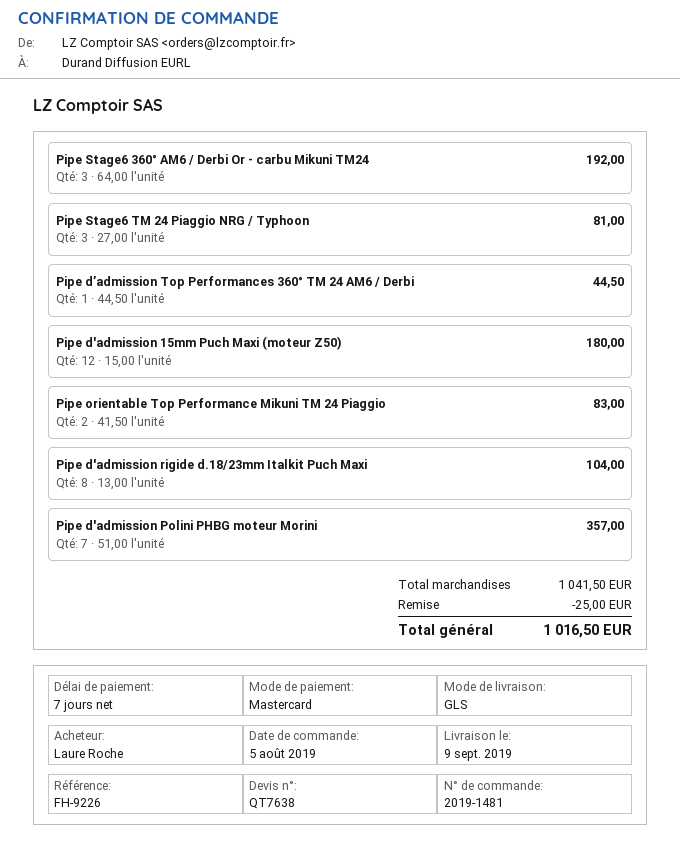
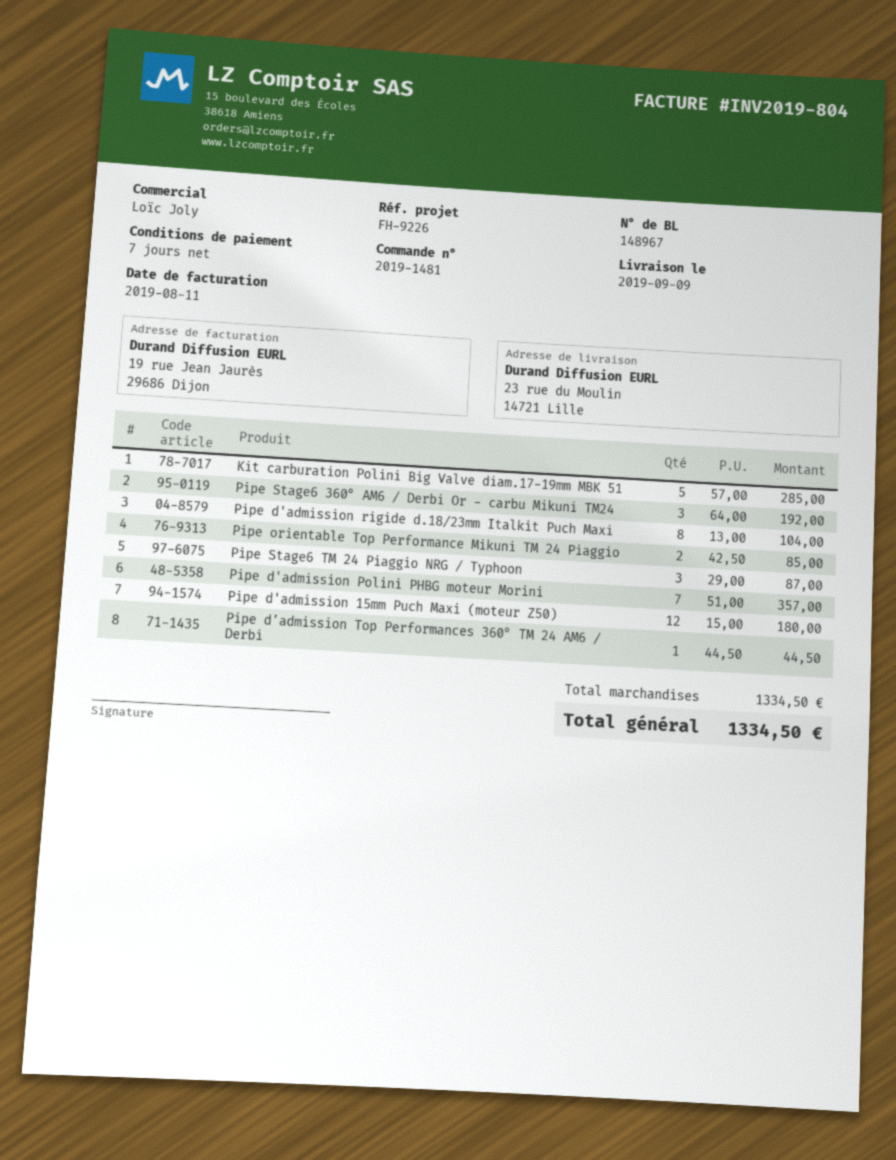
Pipe Stage6 TM 24 Piaggio NRG / Typhoon: 3 x 27.00 = 81.00 -> 3 x 29.00 = 87.00
Pipe orientable Top Performance Mikuni TM 24 Piaggio: 2 x 41.50 = 83.00 -> 2 x 42.50 = 85.00
Kit carburation Polini Big Valve diam.17-19mm MBK 51: none -> 5 x 57.00 = 285.00
subtotal: 1041.50 -> 1334.50
discount: 25.00 -> none
total: 1016.50 -> 1334.50

